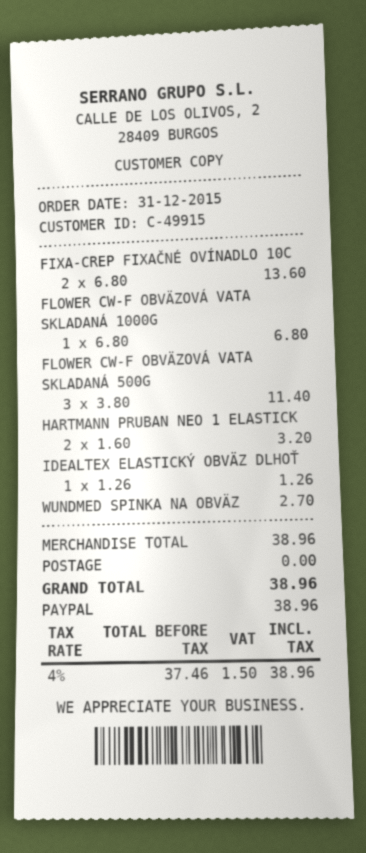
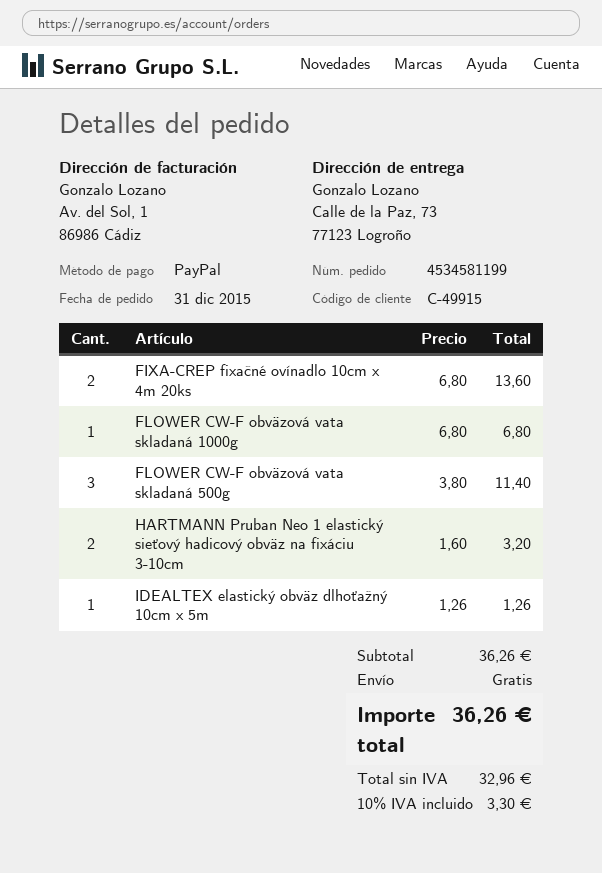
WUNDMED SPINKA NA OBVÄZ: 1 x 2.70 = 2.70 -> none
subtotal: 38.96 -> 36.26
net: 37.46 -> 32.96
tax: 4% = 1.50 -> 10% = 3.30
total: 38.96 -> 36.26

